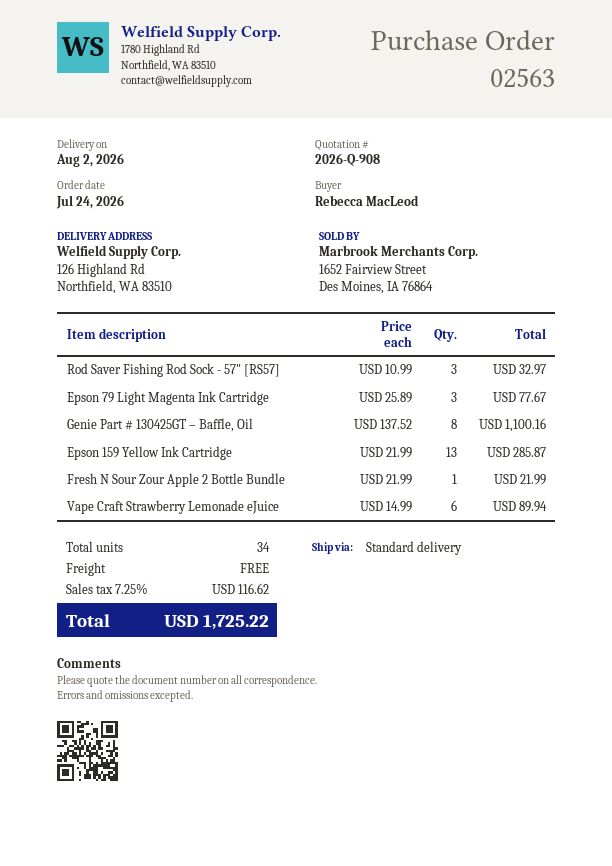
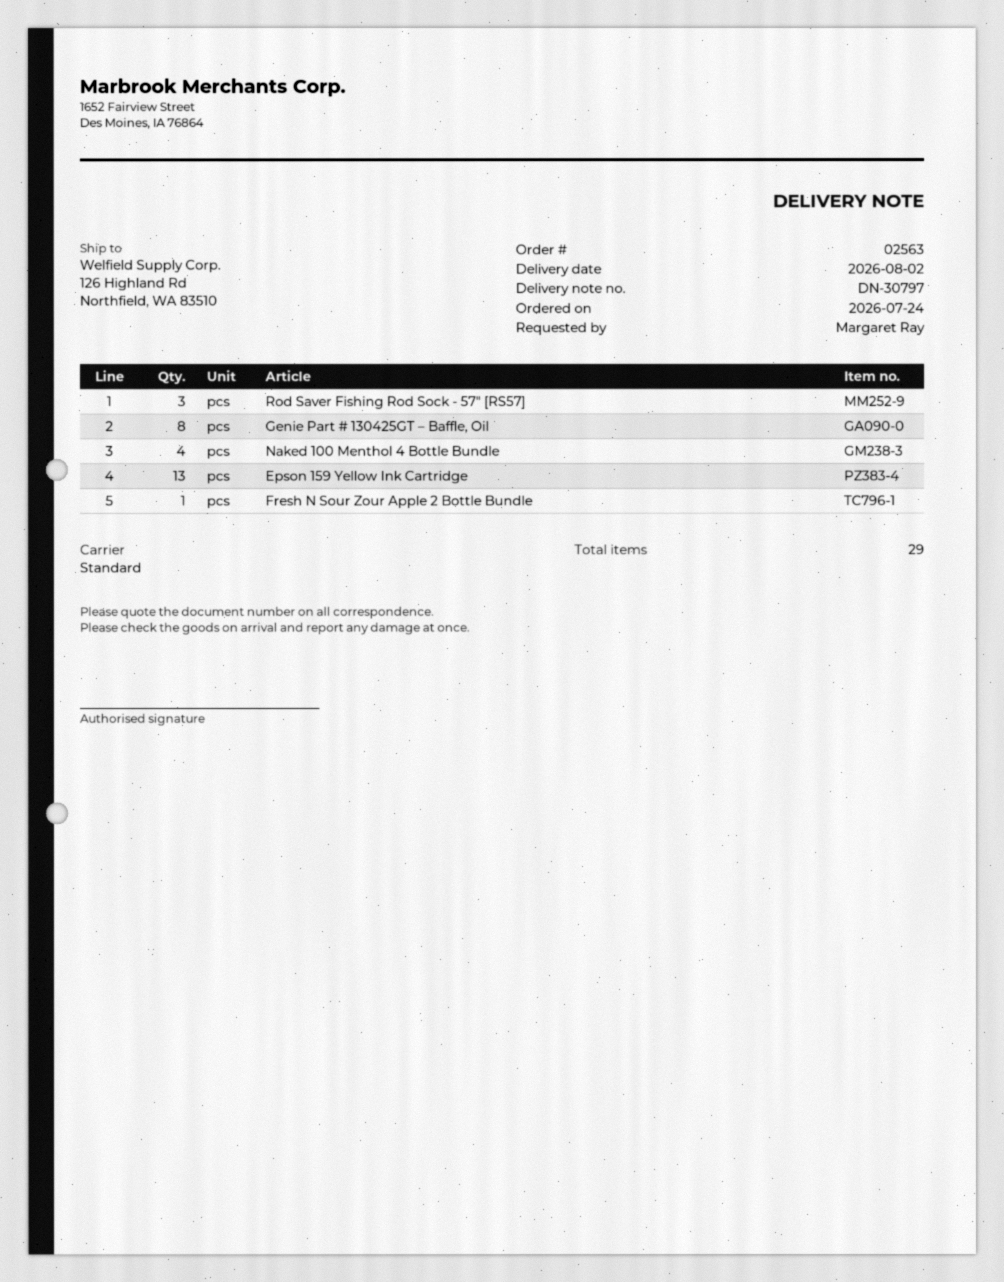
ordered by: Rebecca MacLeod -> Margaret Ray
Epson 79 Light Magenta Ink Cartridge: 3 -> none
Vape Craft Strawberry Lemonade eJuice: 6 -> none
Naked 100 Menthol 4 Bottle Bundle: none -> 4
total quantity: 34 -> 29

